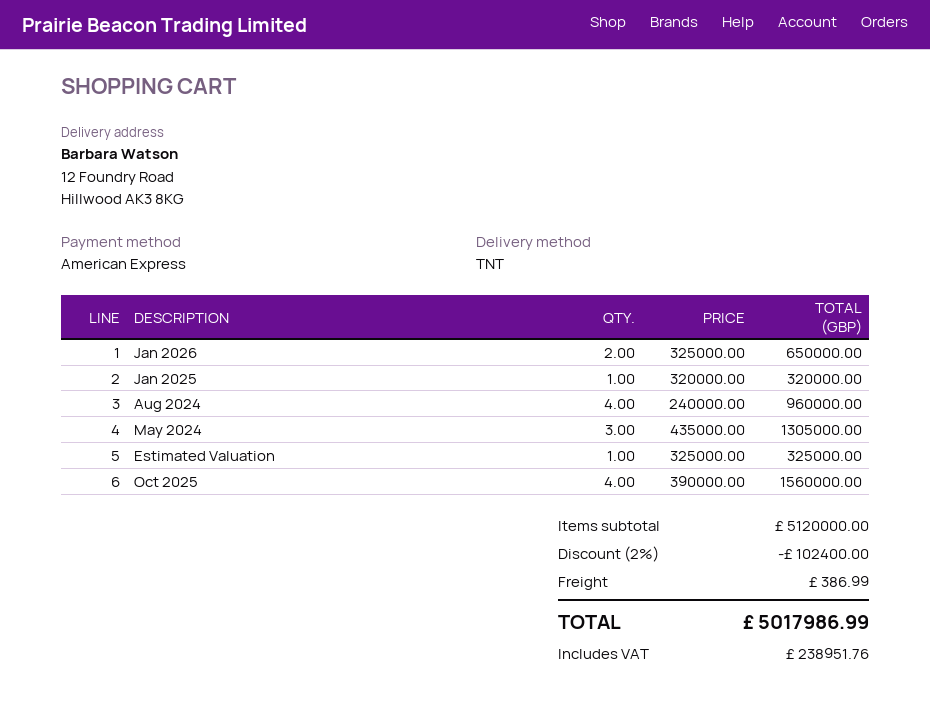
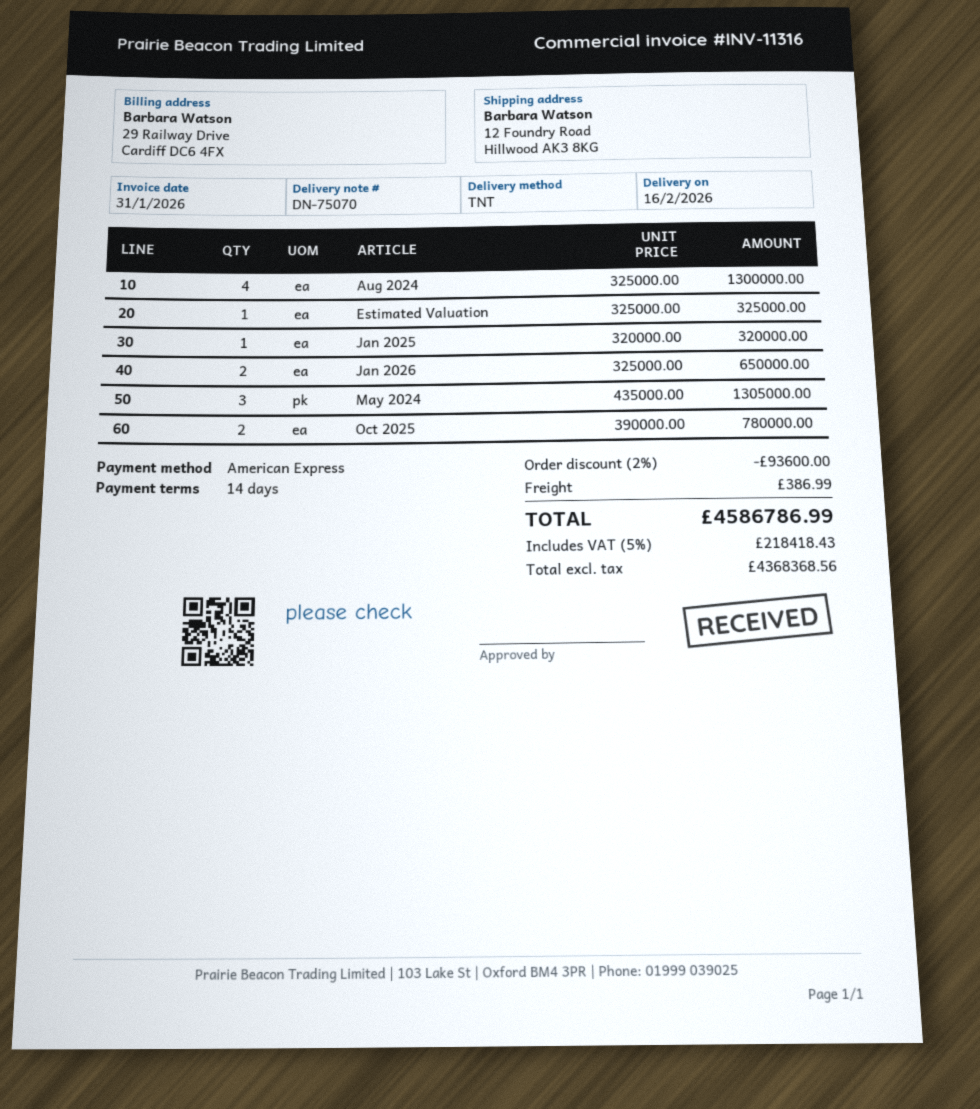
Aug 2024: 4 x 240000.00 = 960000.00 -> 4 x 325000.00 = 1300000.00
Oct 2025: 4 x 390000.00 = 1560000.00 -> 2 x 390000.00 = 780000.00
discount: 2% = 102400.00 -> 2% = 93600.00
tax: 238951.76 -> 218418.43
total: 5017986.99 -> 4586786.99

